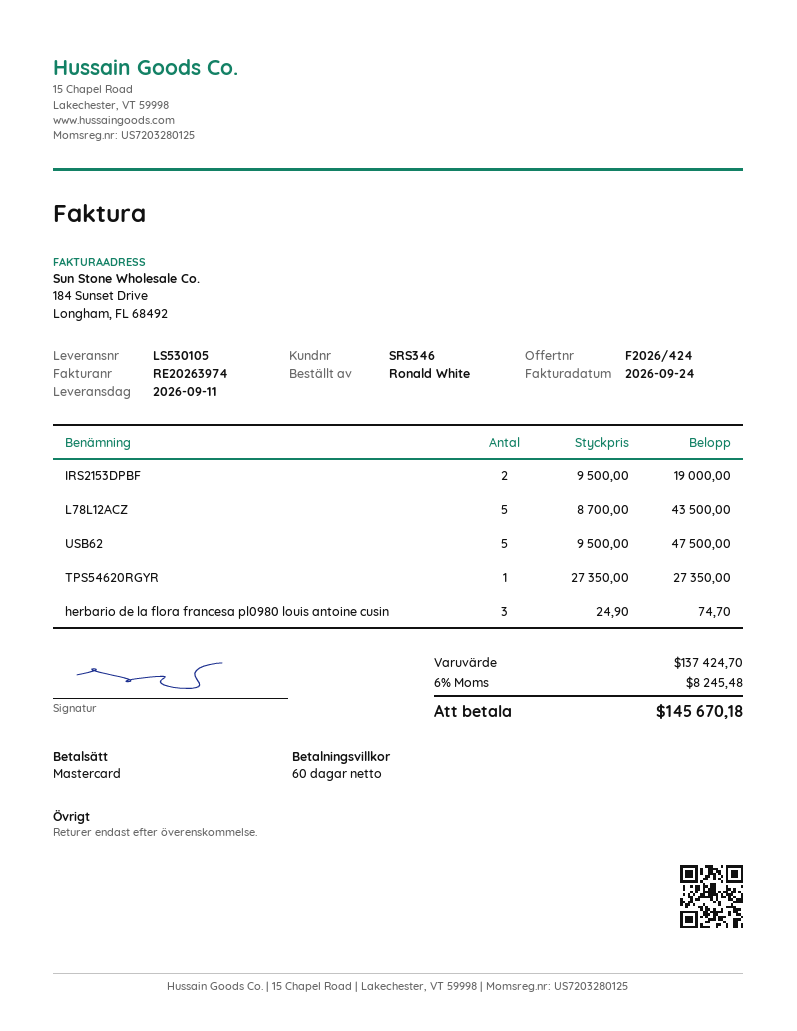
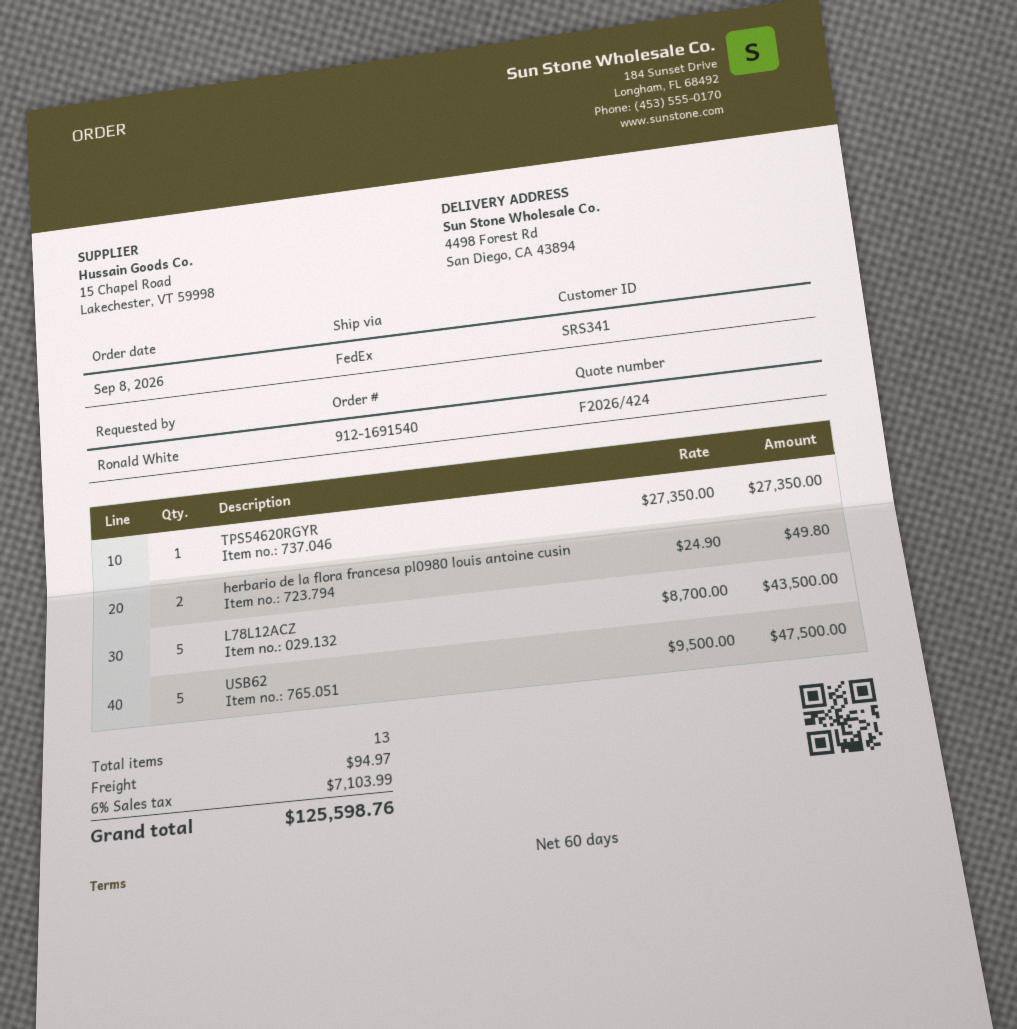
customer number: SRS346 -> SRS341
IRS2153DPBF: 2 x 9500.00 = 19000.00 -> none
herbario de la flora francesa pl0980 louis antoine cusin: 3 x 24.90 = 74.70 -> 2 x 24.90 = 49.80
shipping: none -> 94.97
tax: 6% = 8245.48 -> 6% = 7103.99
total: 145670.18 -> 125598.76

